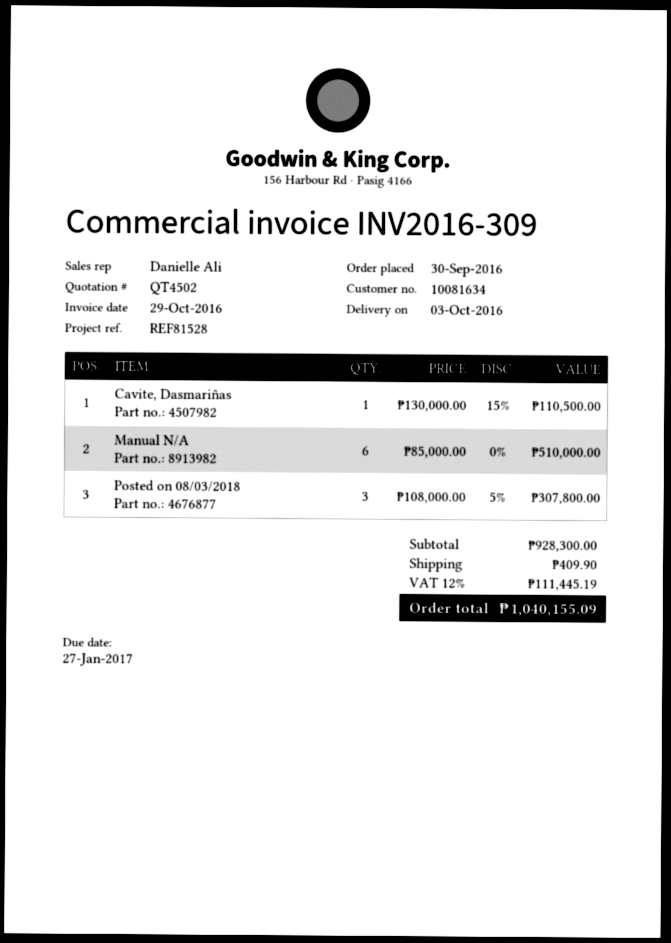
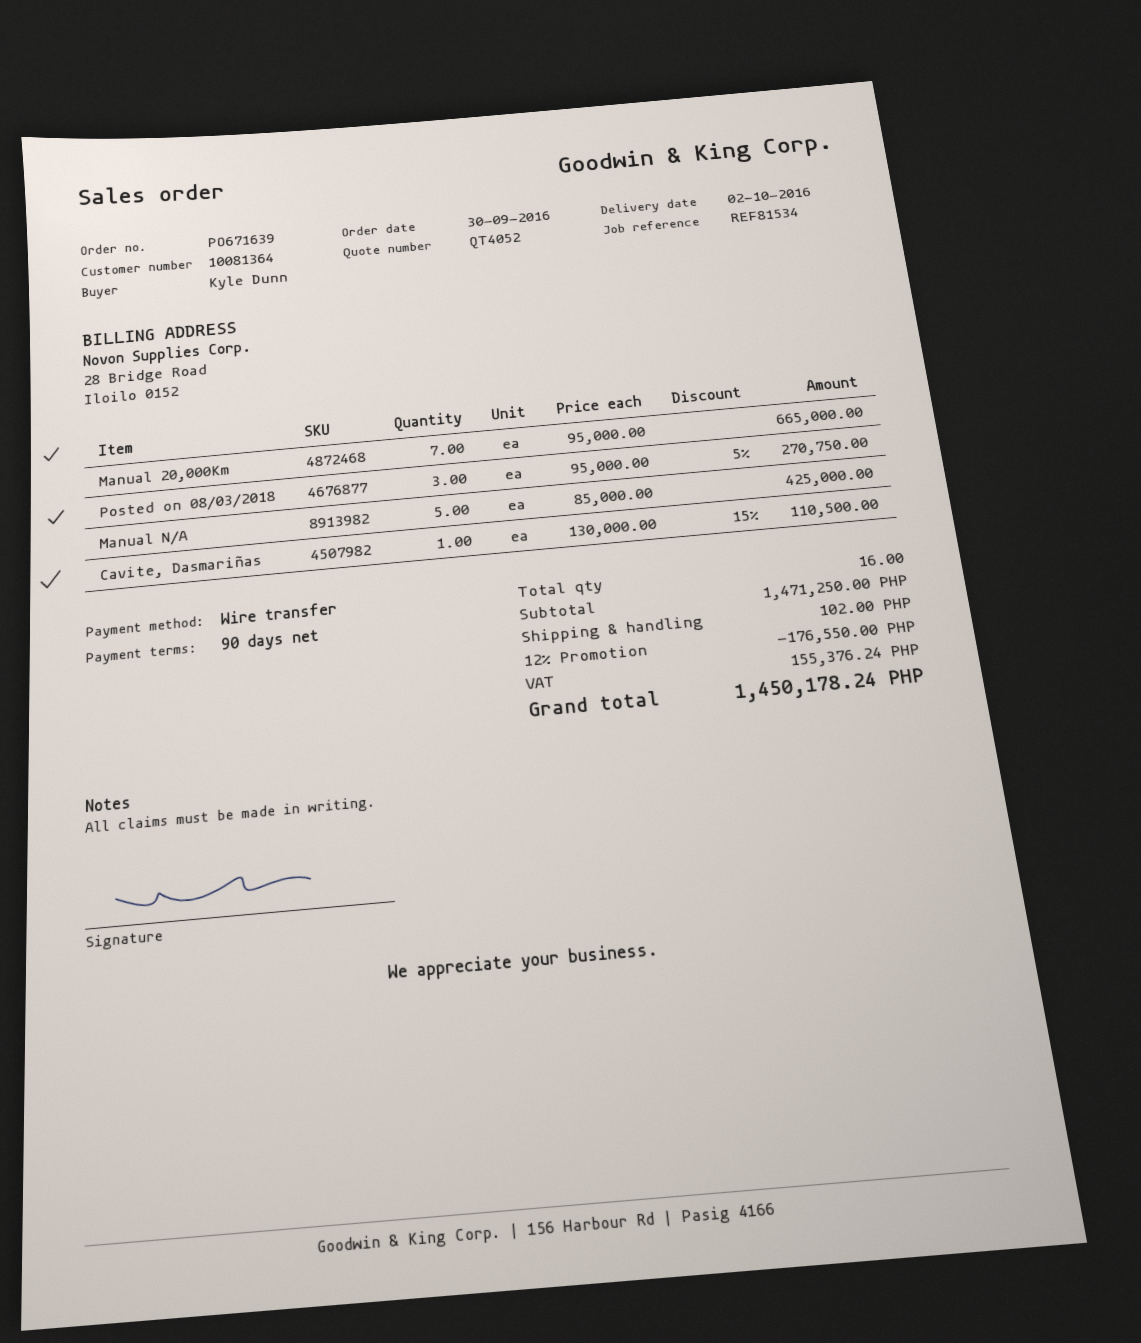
quote number: QT4502 -> QT4052
delivery date: 2016-10-03 -> 2016-10-02
customer number: 10081634 -> 10081364
reference: REF81528 -> REF81534
Manual N/A: 6 x 85000.00 = 510000.00 -> 5 x 85000.00 = 425000.00
Posted on 08/03/2018: 3 x 108000.00 - 5% = 307800.00 -> 3 x 95000.00 - 5% = 270750.00
Manual 20,000Km: none -> 7 x 95000.00 = 665000.00
subtotal: 928300.00 -> 1471250.00
discount: none -> 12% = 176550.00
shipping: 409.90 -> 102.00
tax: 111445.19 -> 155376.24
total: 1040155.09 -> 1450178.24

